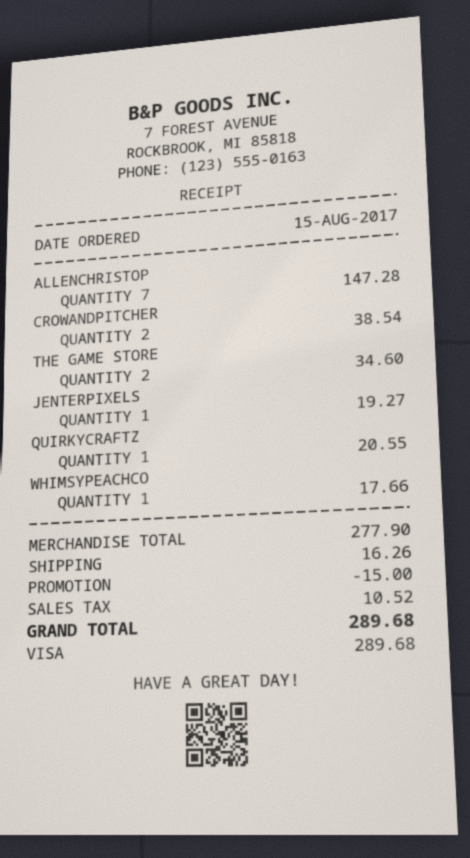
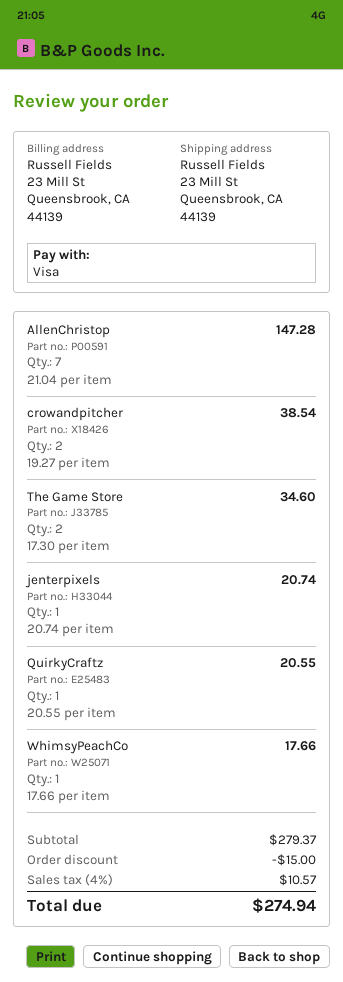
JENTERPIXELS: 1 for 19.27 -> 1 for 20.74
subtotal: 277.90 -> 279.37
shipping: 16.26 -> none
tax: 10.52 -> 10.57
total: 289.68 -> 274.94

